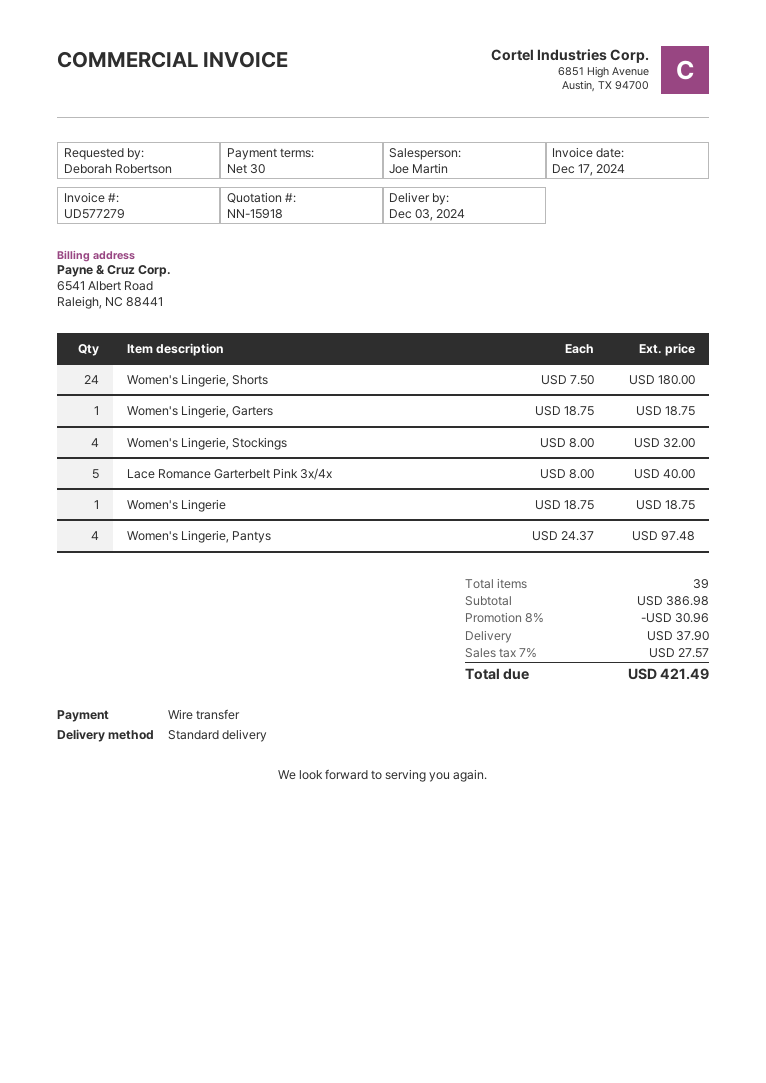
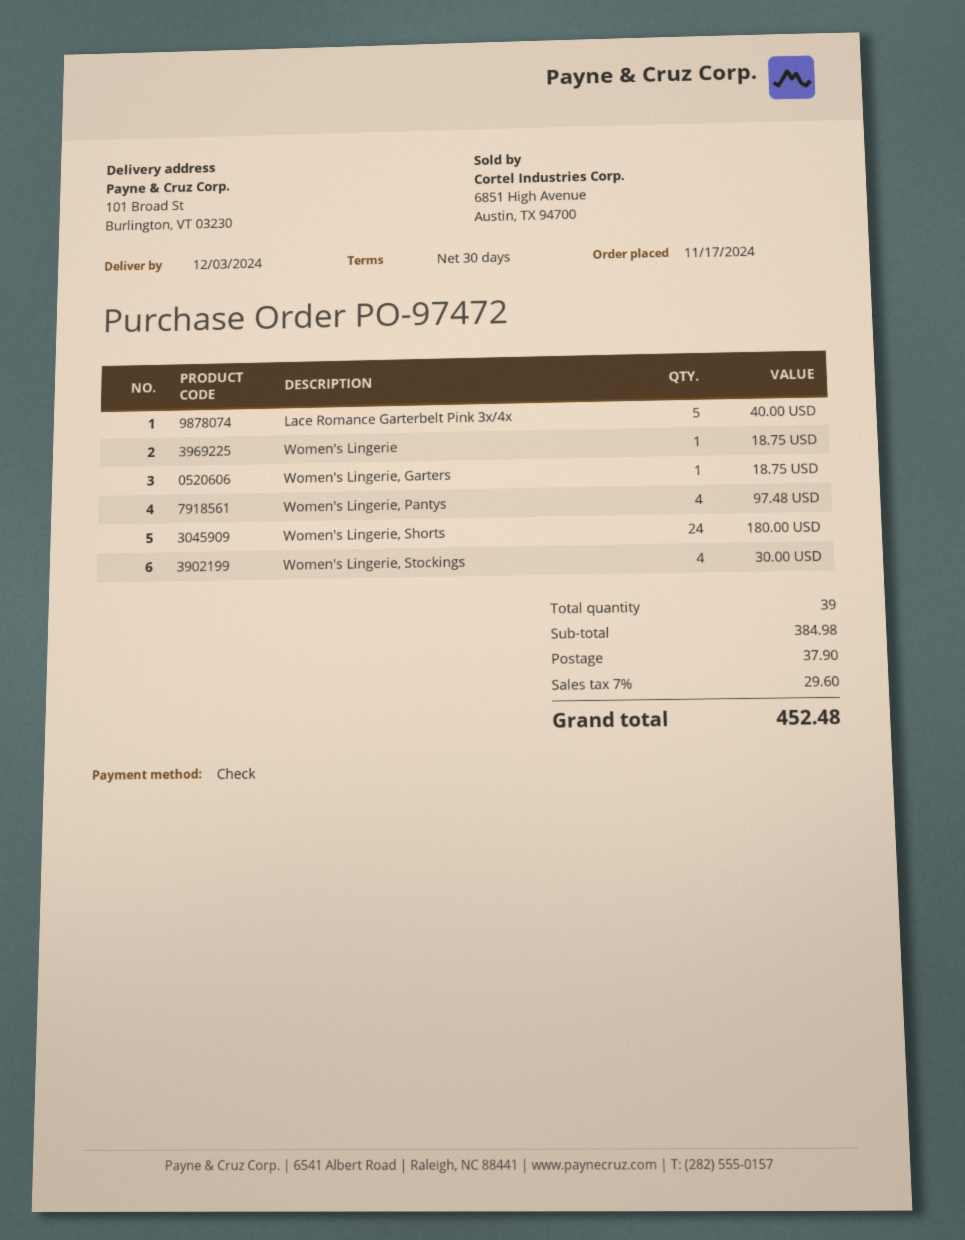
payment method: bank transfer -> cheque
Women's Lingerie, Stockings: 4 for 32.00 -> 4 for 30.00
subtotal: 386.98 -> 384.98
discount: 8% = 30.96 -> none
tax: 7% = 27.57 -> 7% = 29.60
total: 421.49 -> 452.48

